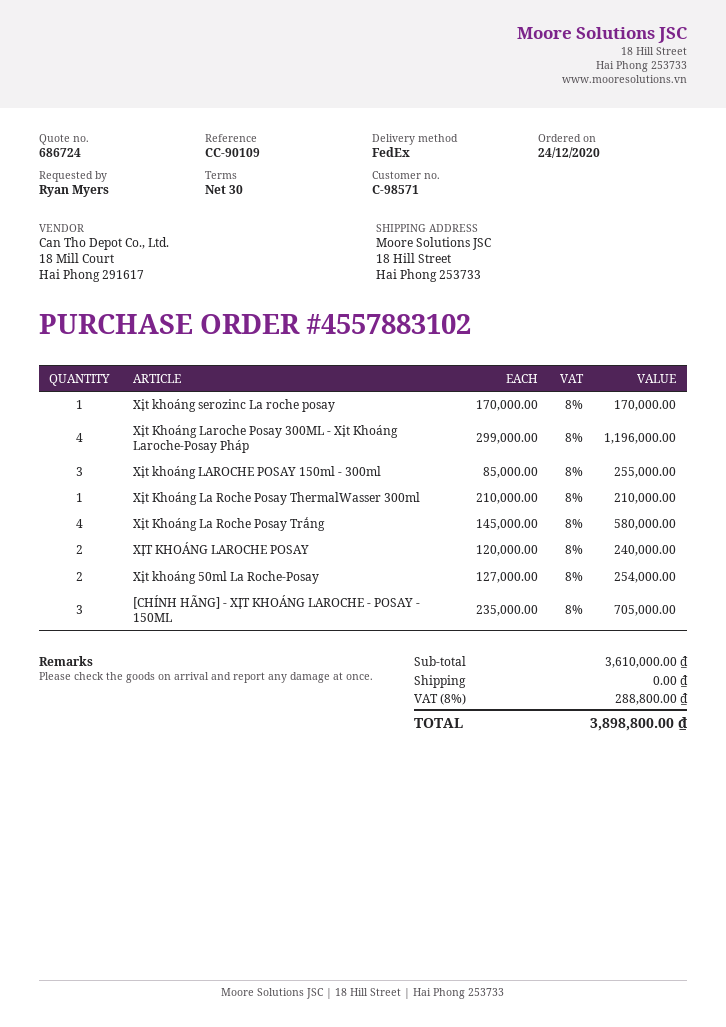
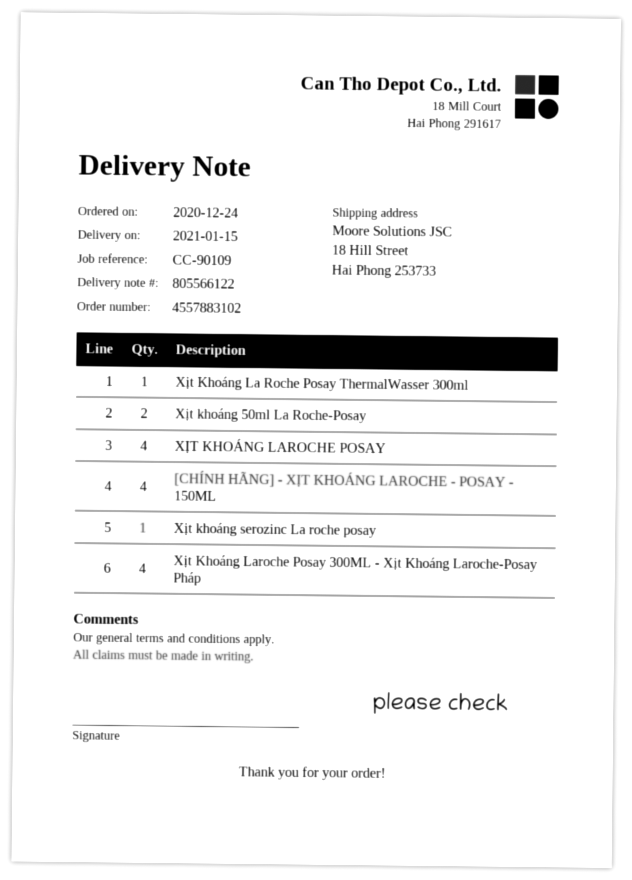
Xịt khoáng LAROCHE POSAY 150ml - 300ml: 3 -> none
Xịt Khoáng La Roche Posay Trắng: 4 -> none
XỊT KHOÁNG LAROCHE POSAY: 2 -> 4
[CHÍNH HÃNG] - XỊT KHOÁNG LAROCHE - POSAY - 150ML: 3 -> 4

